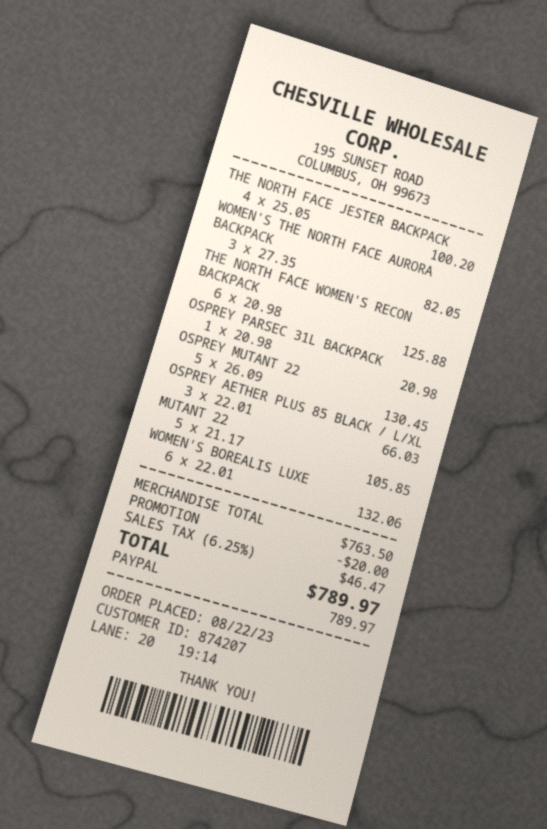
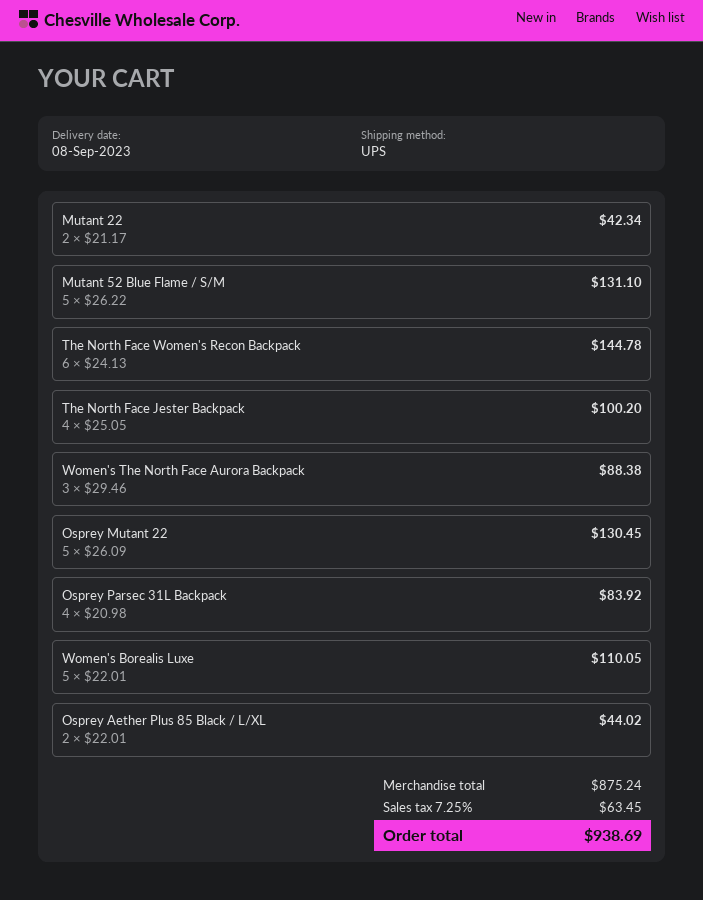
WOMEN'S THE NORTH FACE AURORA BACKPACK: 3 x 27.35 = 82.05 -> 3 x 29.46 = 88.38
THE NORTH FACE WOMEN'S RECON BACKPACK: 6 x 20.98 = 125.88 -> 6 x 24.13 = 144.78
OSPREY PARSEC 31L BACKPACK: 1 x 20.98 = 20.98 -> 4 x 20.98 = 83.92
OSPREY AETHER PLUS 85 BLACK / L/XL: 3 x 22.01 = 66.03 -> 2 x 22.01 = 44.02
MUTANT 22: 5 x 21.17 = 105.85 -> 2 x 21.17 = 42.34
WOMEN'S BOREALIS LUXE: 6 x 22.01 = 132.06 -> 5 x 22.01 = 110.05
Mutant 52 Blue Flame / S/M: none -> 5 x 26.22 = 131.10
subtotal: 763.50 -> 875.24
discount: 20.00 -> none
tax: 6.25% = 46.47 -> 7.25% = 63.45
total: 789.97 -> 938.69

